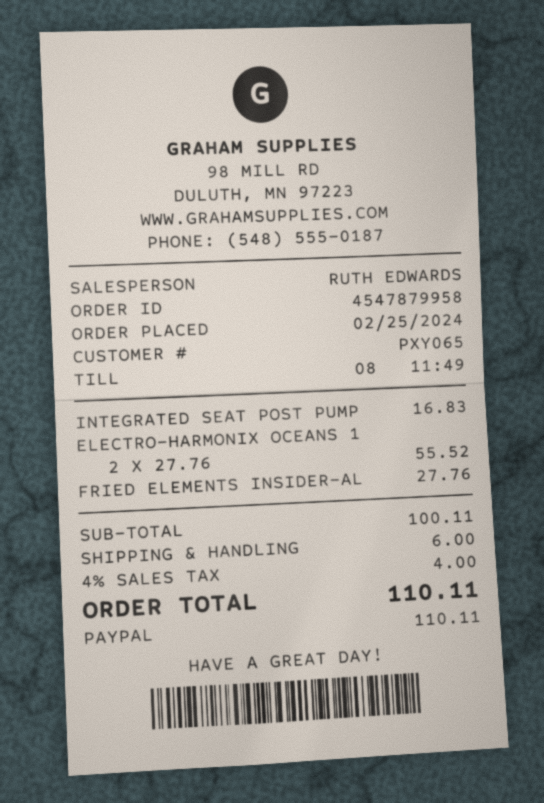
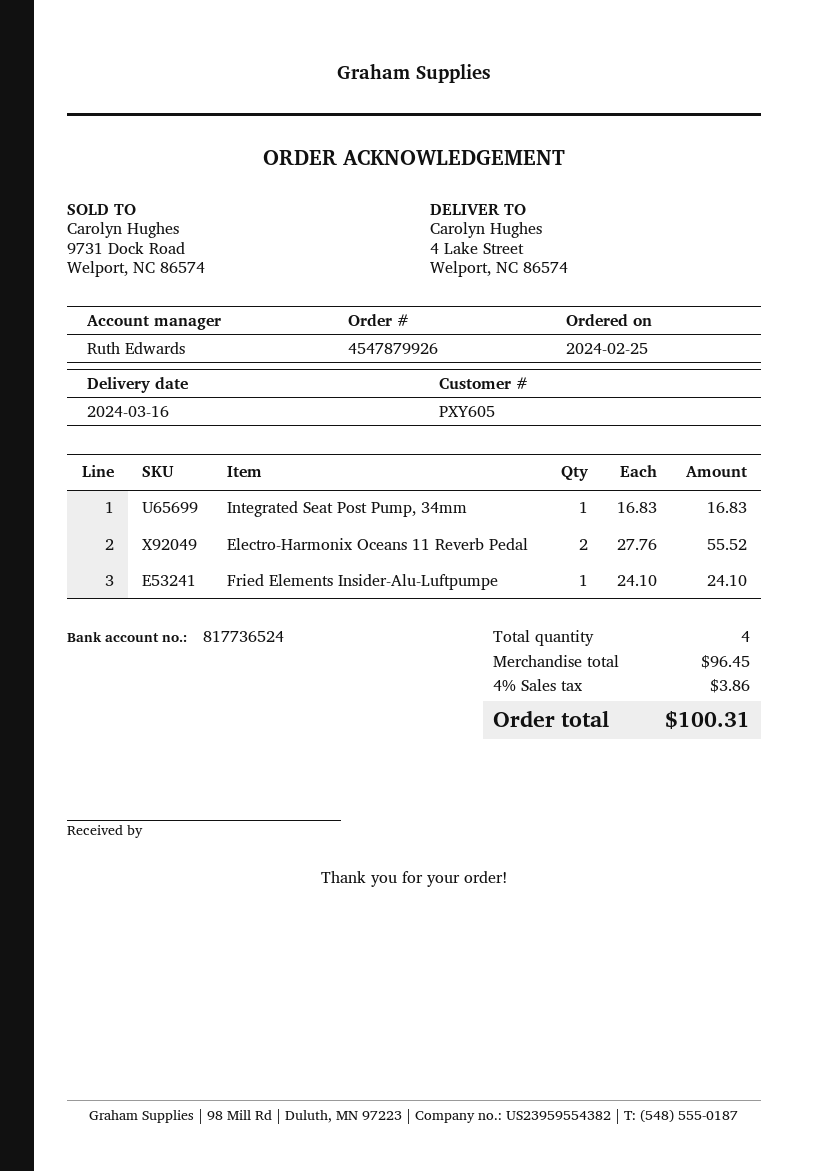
order number: 4547879958 -> 4547879926
customer number: PXY065 -> PXY605
FRIED ELEMENTS INSIDER-AL: 1 x 27.76 = 27.76 -> 1 x 24.10 = 24.10
subtotal: 100.11 -> 96.45
shipping: 6.00 -> none
tax: 4% = 4.00 -> 4% = 3.86
total: 110.11 -> 100.31

